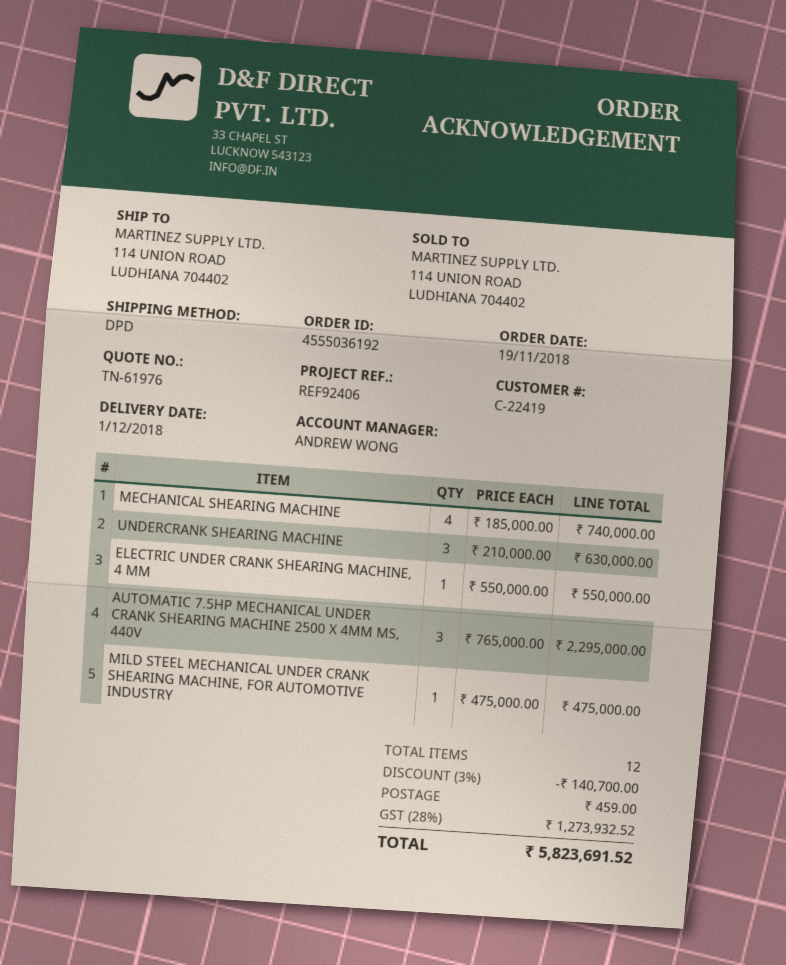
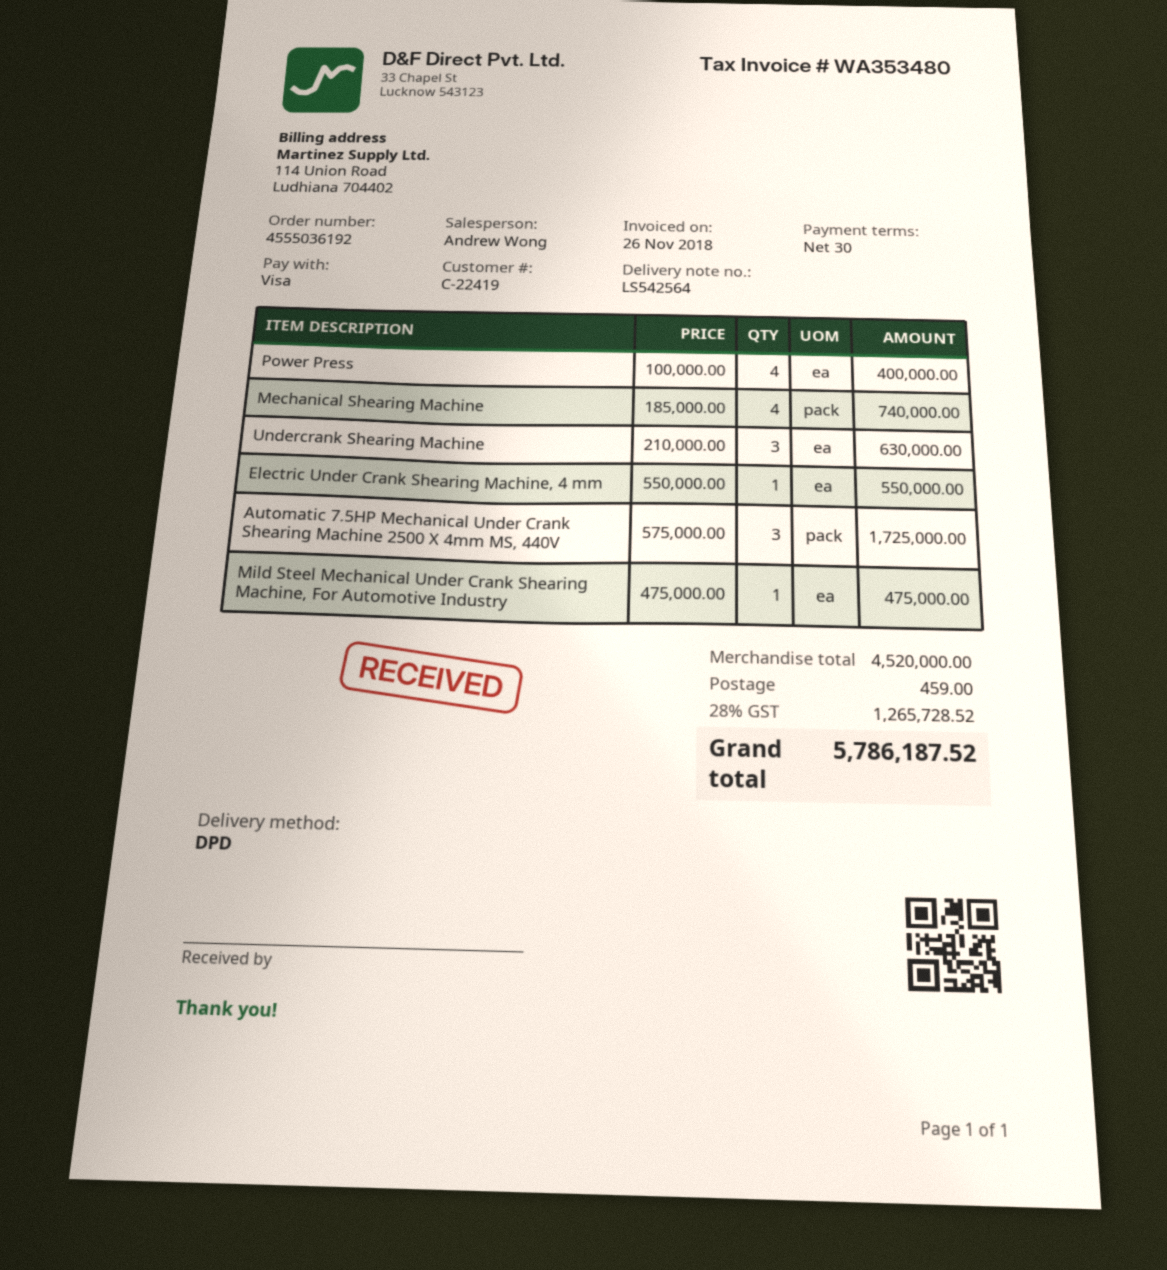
AUTOMATIC 7.5HP MECHANICAL UNDER CRANK SHEARING MACHINE 2500 X 4MM MS, 440V: 3 x 765000.00 = 2295000.00 -> 3 x 575000.00 = 1725000.00
Power Press: none -> 4 x 100000.00 = 400000.00
discount: 3% = 140700.00 -> none
tax: 28% = 1273932.52 -> 28% = 1265728.52
total: 5823691.52 -> 5786187.52

